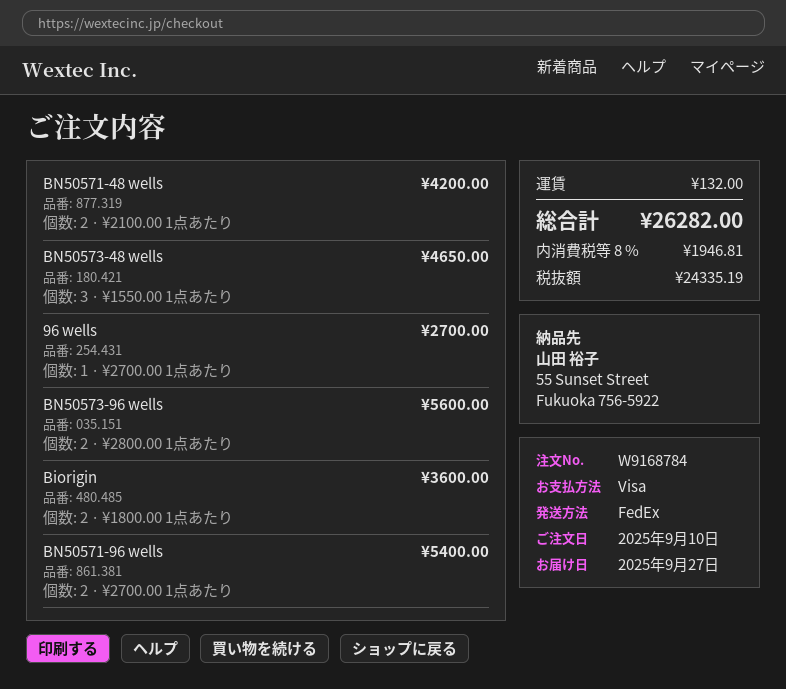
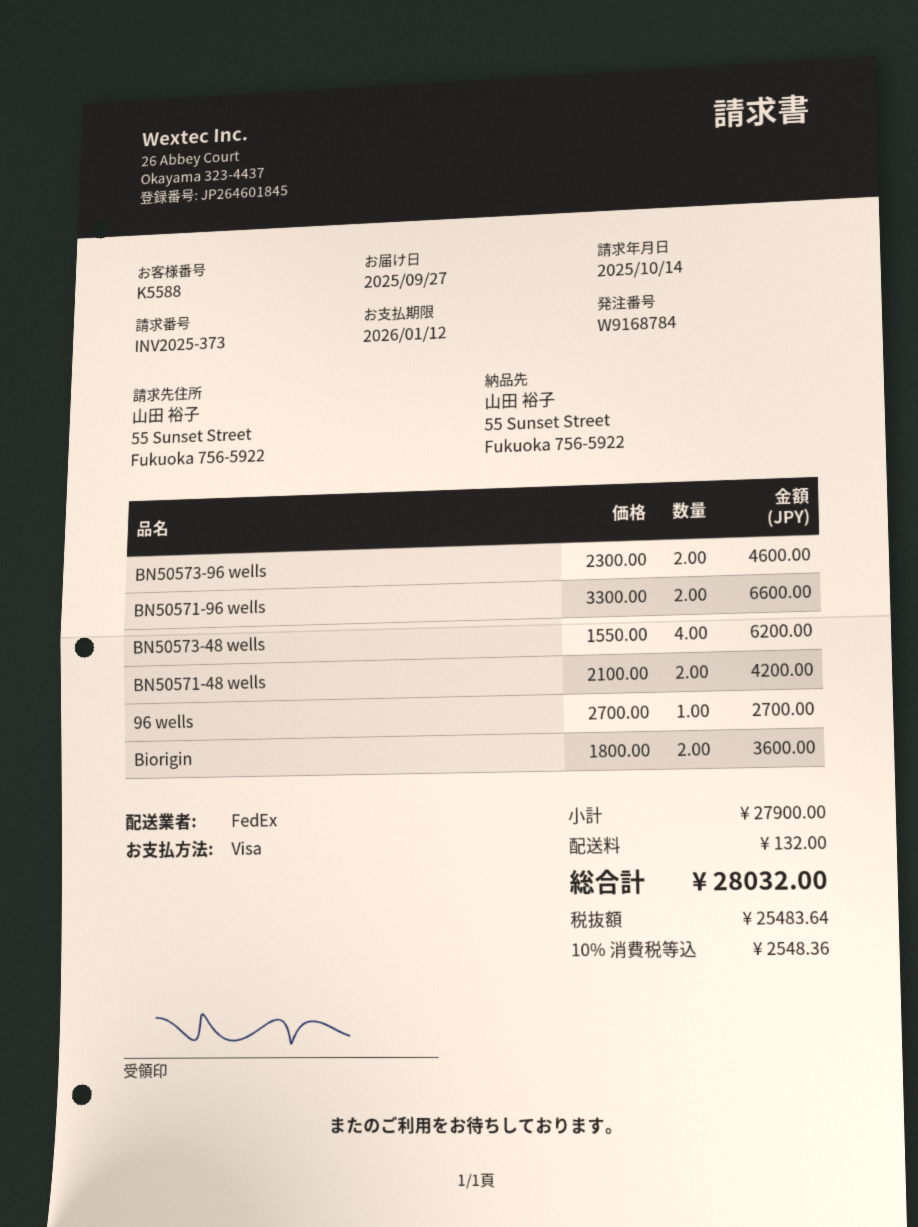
BN50573-48 wells: 3 x 1550.00 = 4650.00 -> 4 x 1550.00 = 6200.00
BN50573-96 wells: 2 x 2800.00 = 5600.00 -> 2 x 2300.00 = 4600.00
BN50571-96 wells: 2 x 2700.00 = 5400.00 -> 2 x 3300.00 = 6600.00
net: 24335.19 -> 25483.64
tax: 8% = 1946.81 -> 10% = 2548.36
total: 26282.00 -> 28032.00

